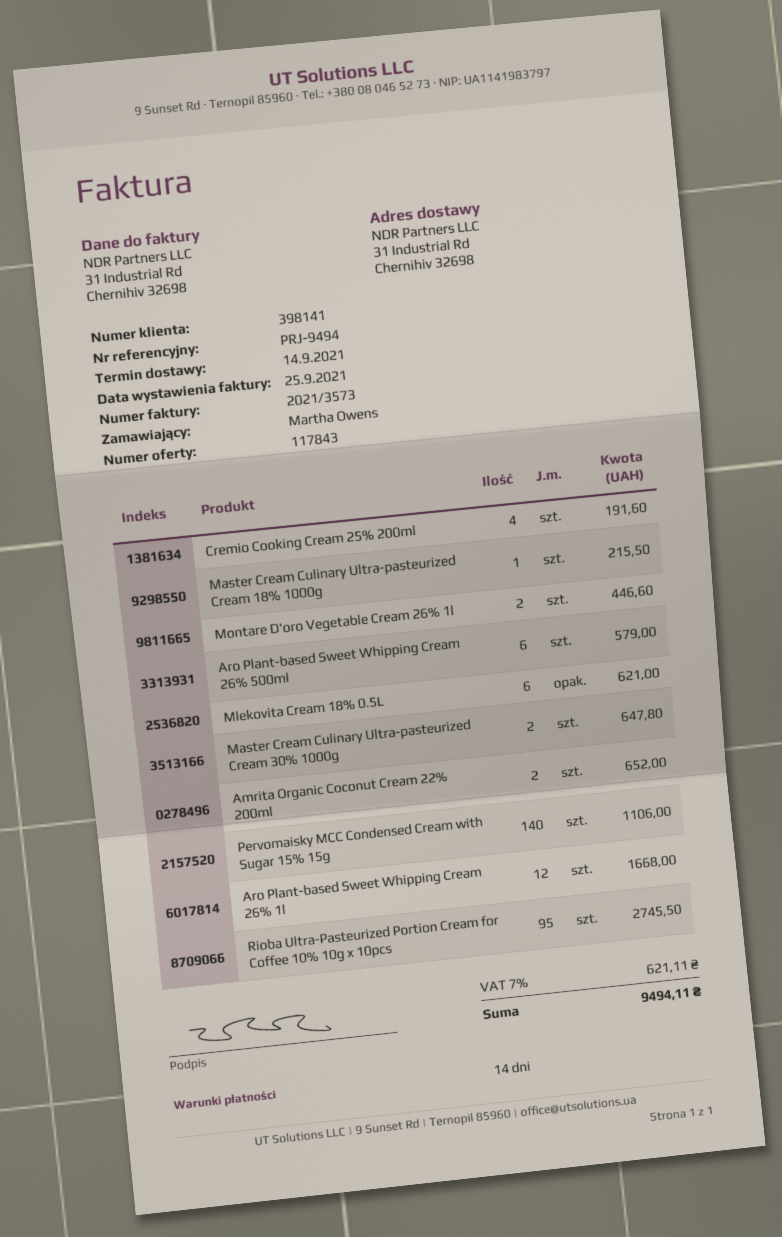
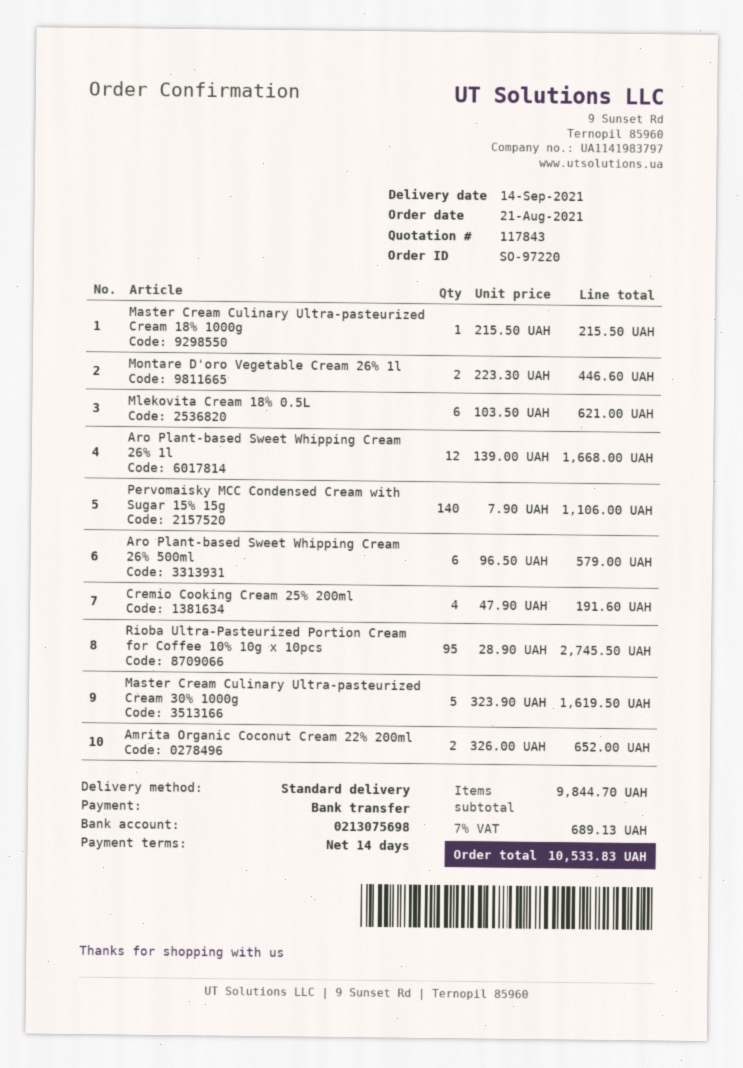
Master Cream Culinary Ultra-pasteurized Cream 30% 1000g: 2 for 647.80 -> 5 for 1619.50
tax: 7% = 621.11 -> 7% = 689.13
total: 9494.11 -> 10533.83

